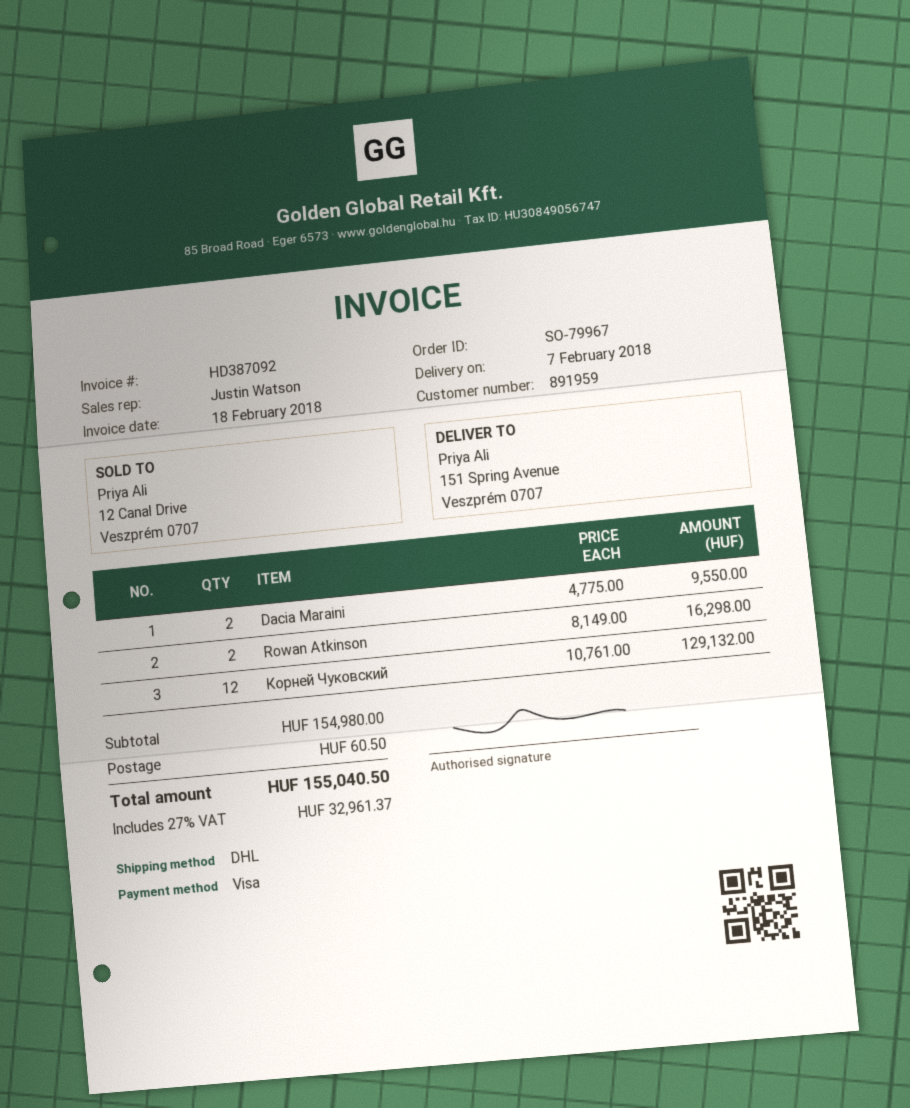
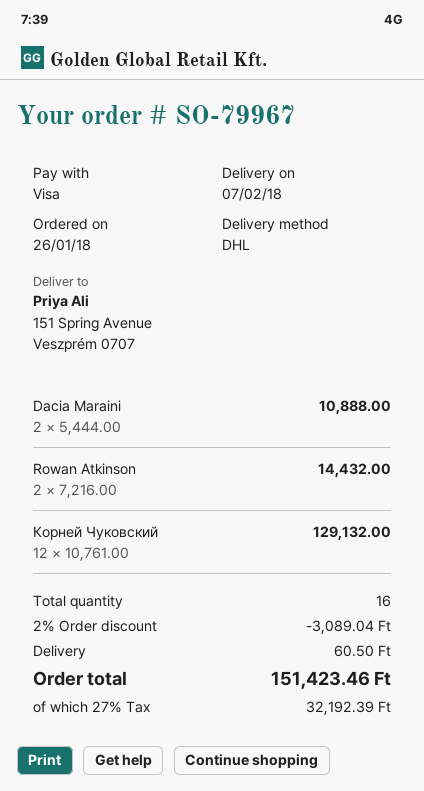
Dacia Maraini: 2 x 4775.00 = 9550.00 -> 2 x 5444.00 = 10888.00
Rowan Atkinson: 2 x 8149.00 = 16298.00 -> 2 x 7216.00 = 14432.00
discount: none -> 2% = 3089.04
tax: 27% = 32961.37 -> 27% = 32192.39
total: 155040.50 -> 151423.46

